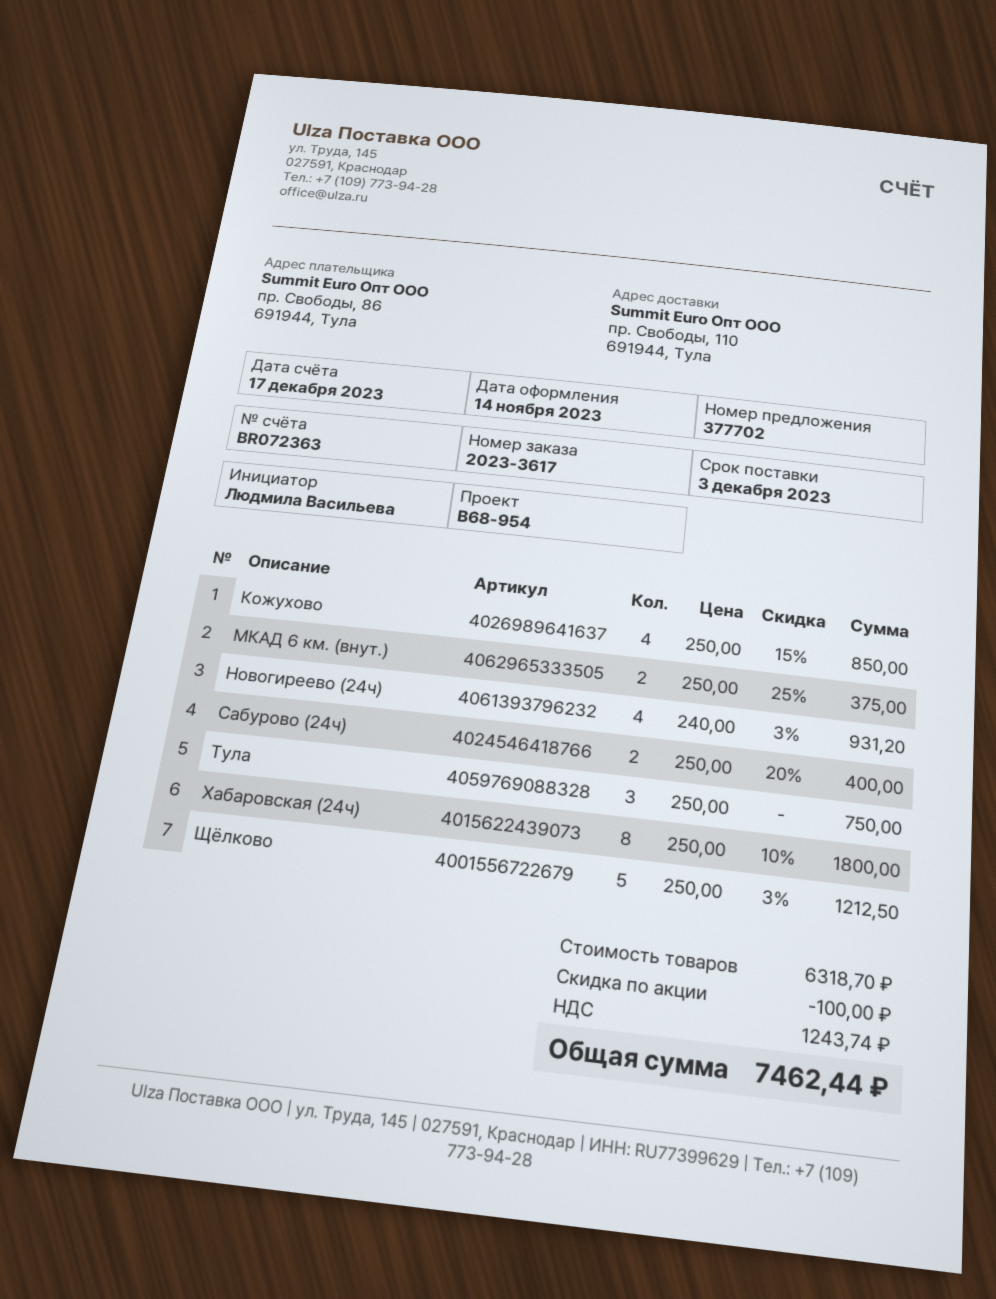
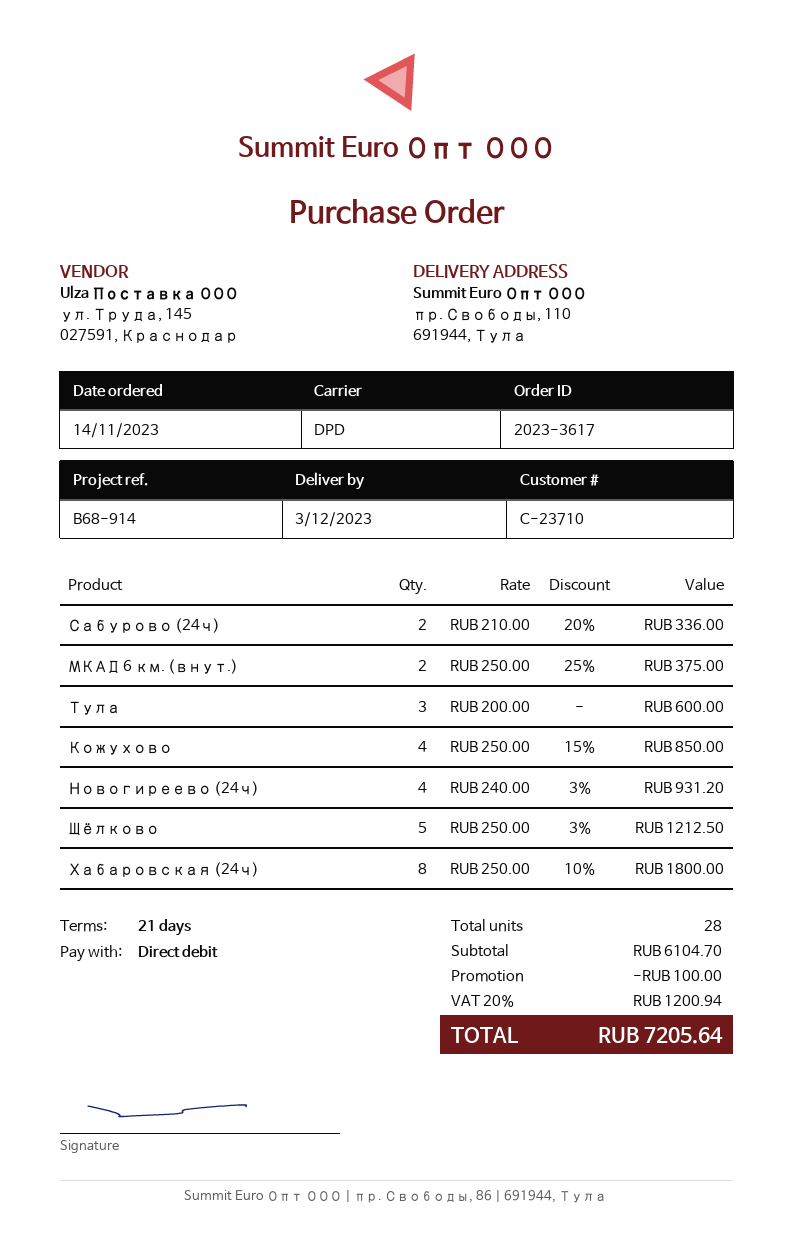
reference: B68-954 -> B68-914
Сабурово (24ч): 2 x 250.00 - 20% = 400.00 -> 2 x 210.00 - 20% = 336.00
Тула: 3 x 250.00 = 750.00 -> 3 x 200.00 = 600.00
subtotal: 6318.70 -> 6104.70
tax: 1243.74 -> 1200.94
total: 7462.44 -> 7205.64

